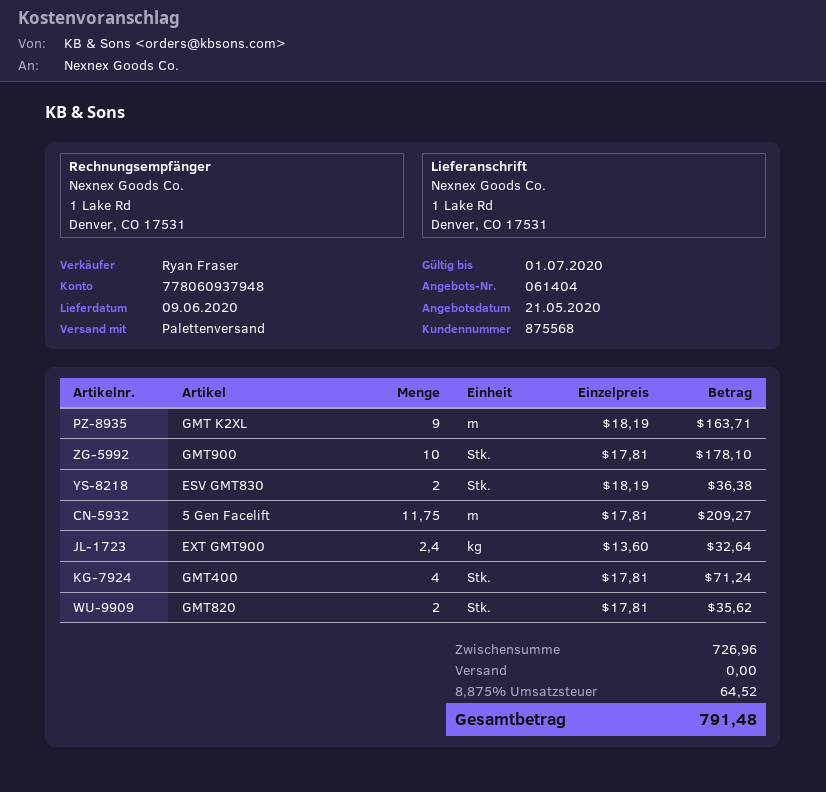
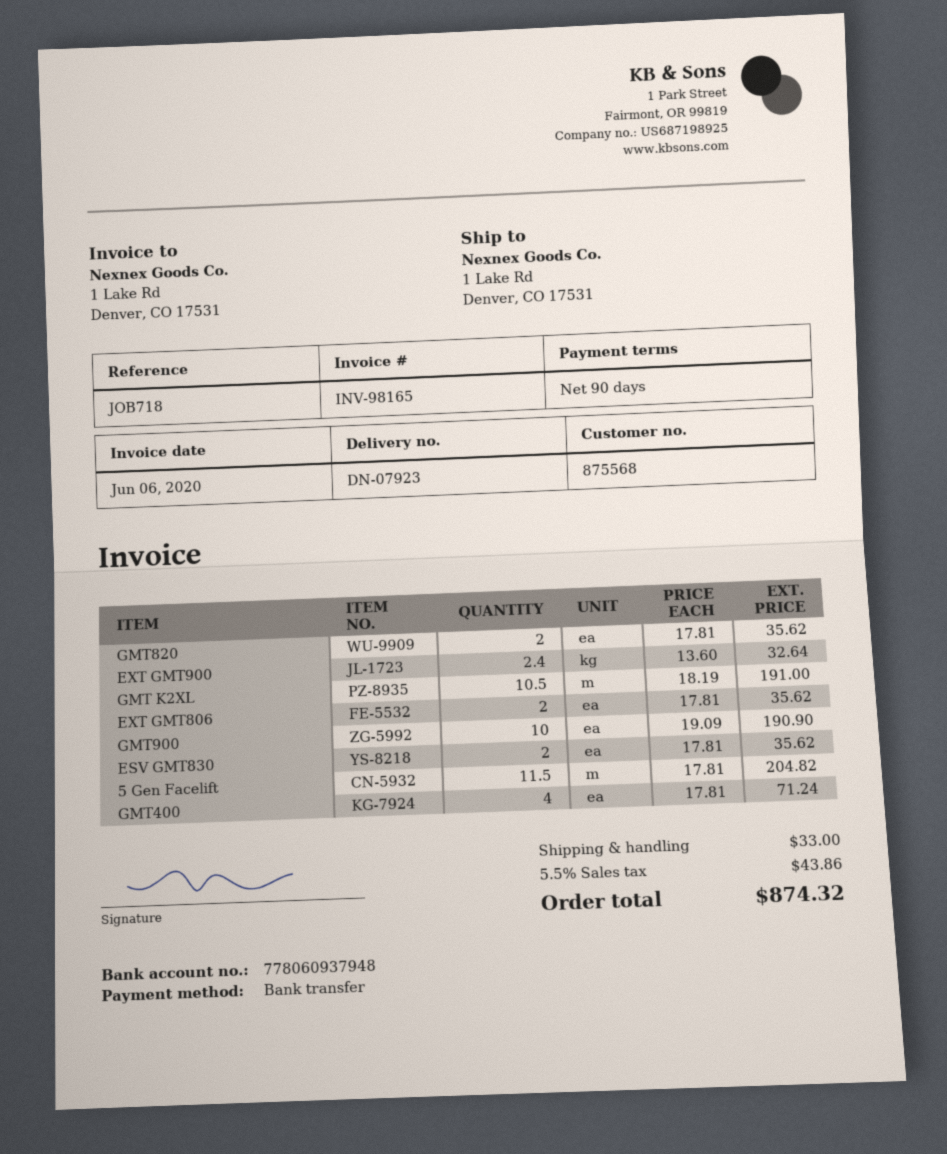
GMT K2XL: 9 x 18.19 = 163.71 -> 10.5 x 18.19 = 191.00
GMT900: 10 x 17.81 = 178.10 -> 10 x 19.09 = 190.90
ESV GMT830: 2 x 18.19 = 36.38 -> 2 x 17.81 = 35.62
5 Gen Facelift: 11.75 x 17.81 = 209.27 -> 11.5 x 17.81 = 204.82
EXT GMT806: none -> 2 x 17.81 = 35.62
shipping: 0.00 -> 33.00
tax: 8.875% = 64.52 -> 5.5% = 43.86
total: 791.48 -> 874.32

